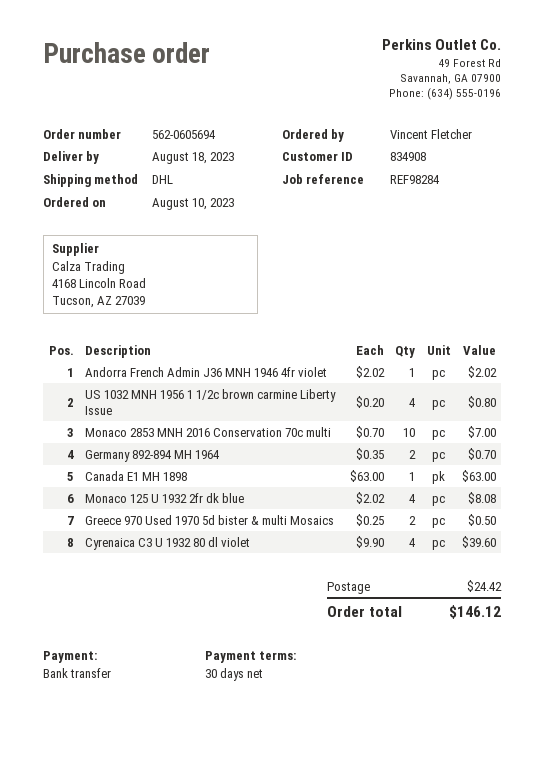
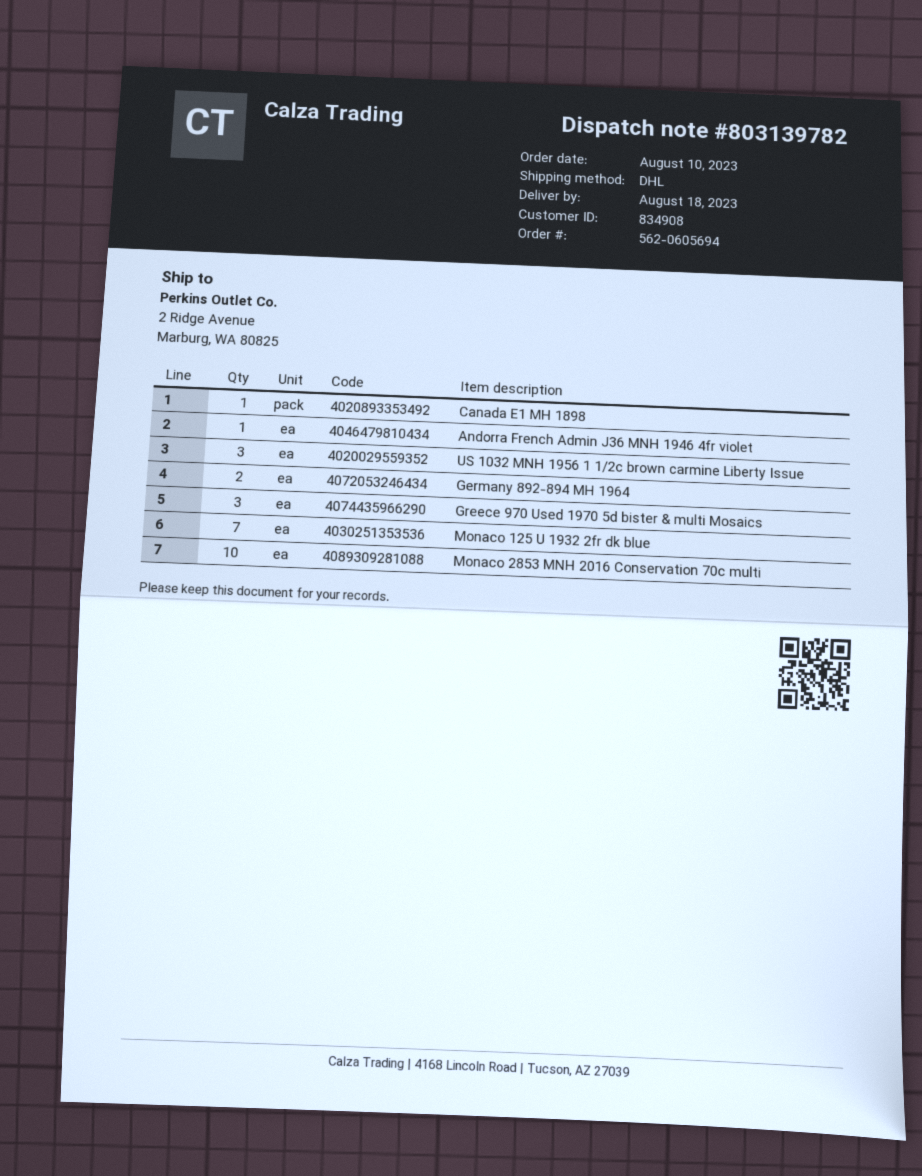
US 1032 MNH 1956 1 1/2c brown carmine Liberty Issue: 4 -> 3
Monaco 125 U 1932 2fr dk blue: 4 -> 7
Greece 970 Used 1970 5d bister & multi Mosaics: 2 -> 3
Cyrenaica C3 U 1932 80 dl violet: 4 -> none

